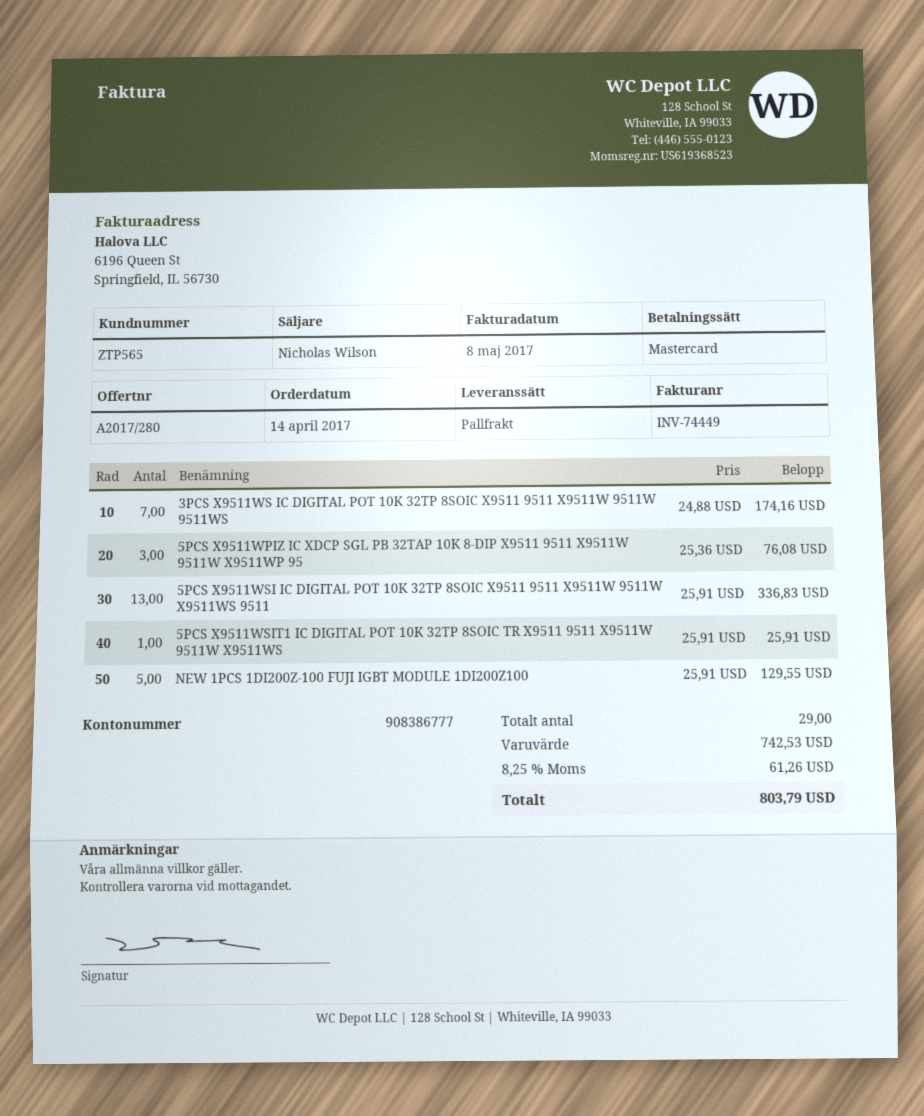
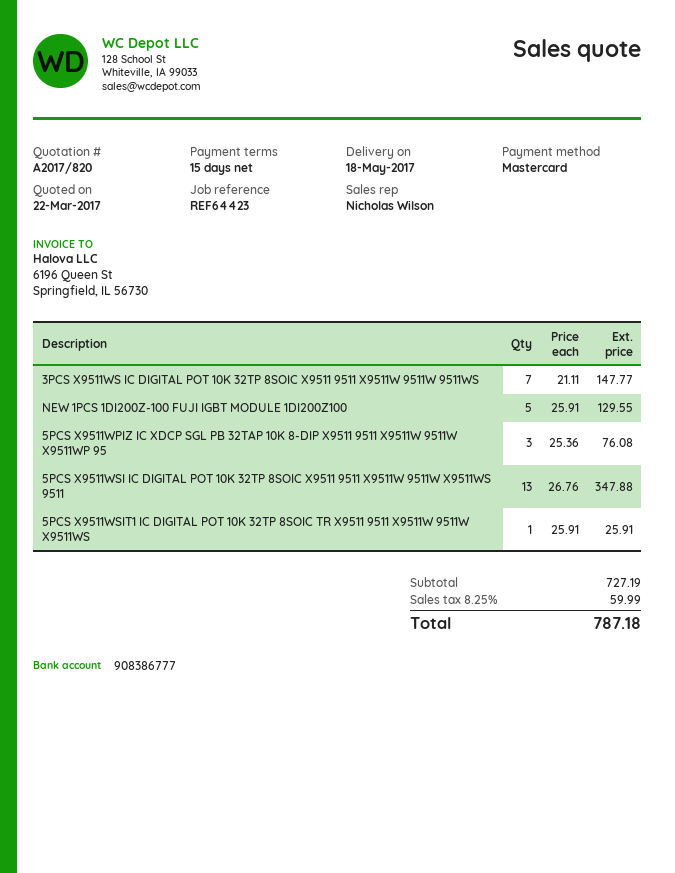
quote number: A2017/280 -> A2017/820
3PCS X9511WS IC DIGITAL POT 10K 32TP 8SOIC X9511 9511 X9511W 9511W 9511WS: 7 x 24.88 = 174.16 -> 7 x 21.11 = 147.77
5PCS X9511WSI IC DIGITAL POT 10K 32TP 8SOIC X9511 9511 X9511W 9511W X9511WS 9511: 13 x 25.91 = 336.83 -> 13 x 26.76 = 347.88
subtotal: 742.53 -> 727.19
tax: 8.25% = 61.26 -> 8.25% = 59.99
total: 803.79 -> 787.18

